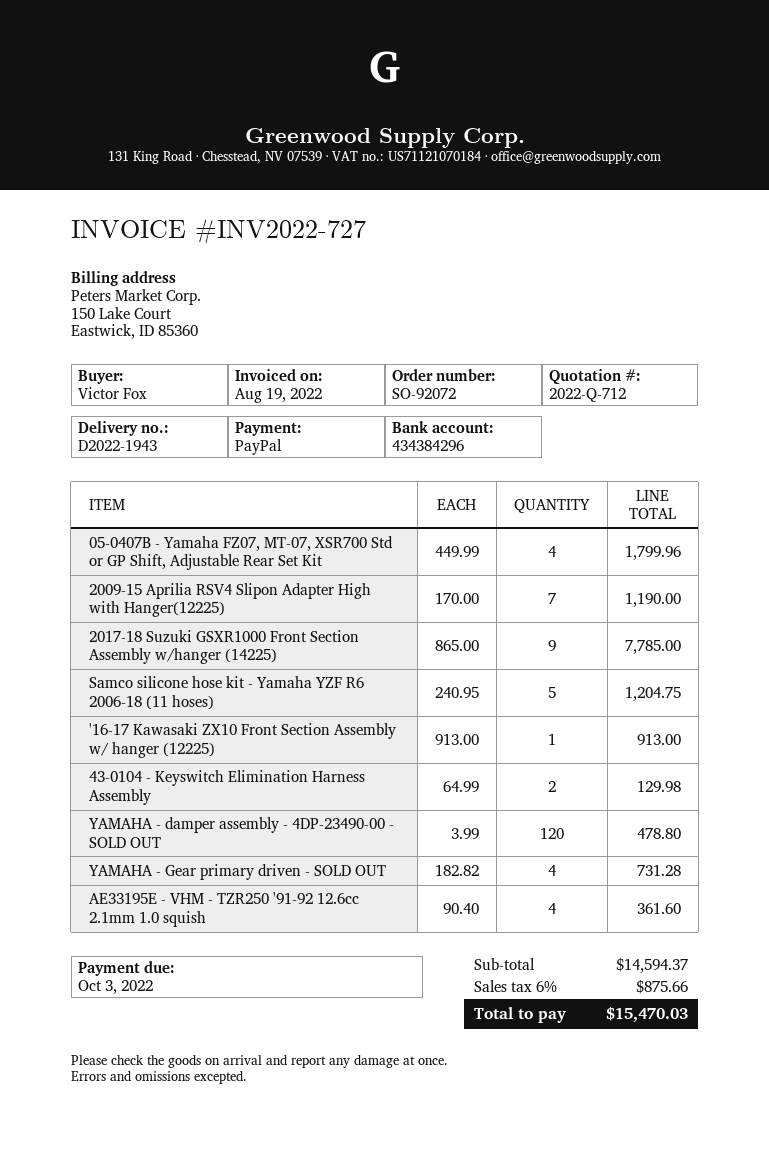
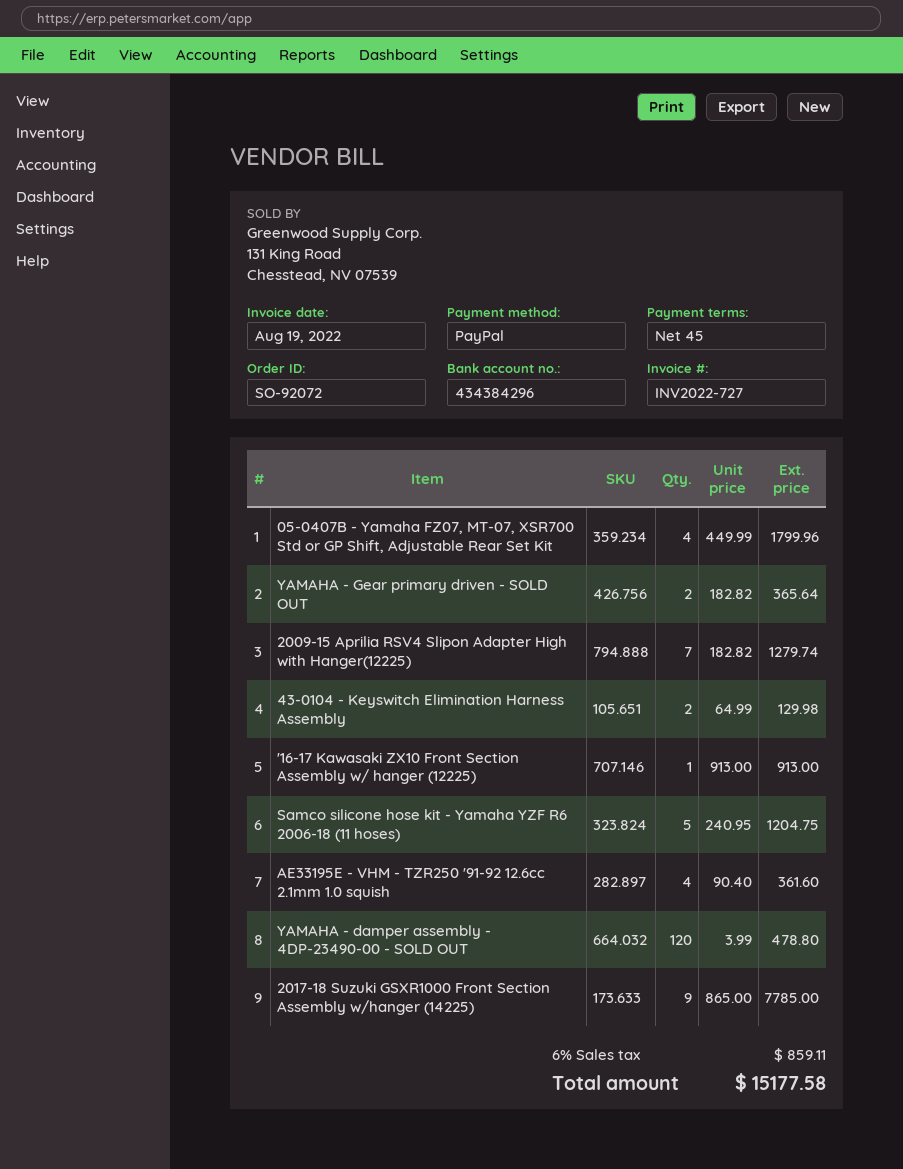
2009-15 Aprilia RSV4 Slipon Adapter High with Hanger(12225): 7 x 170.00 = 1190.00 -> 7 x 182.82 = 1279.74
YAMAHA - Gear primary driven - SOLD OUT: 4 x 182.82 = 731.28 -> 2 x 182.82 = 365.64
tax: 6% = 875.66 -> 6% = 859.11
total: 15470.03 -> 15177.58

